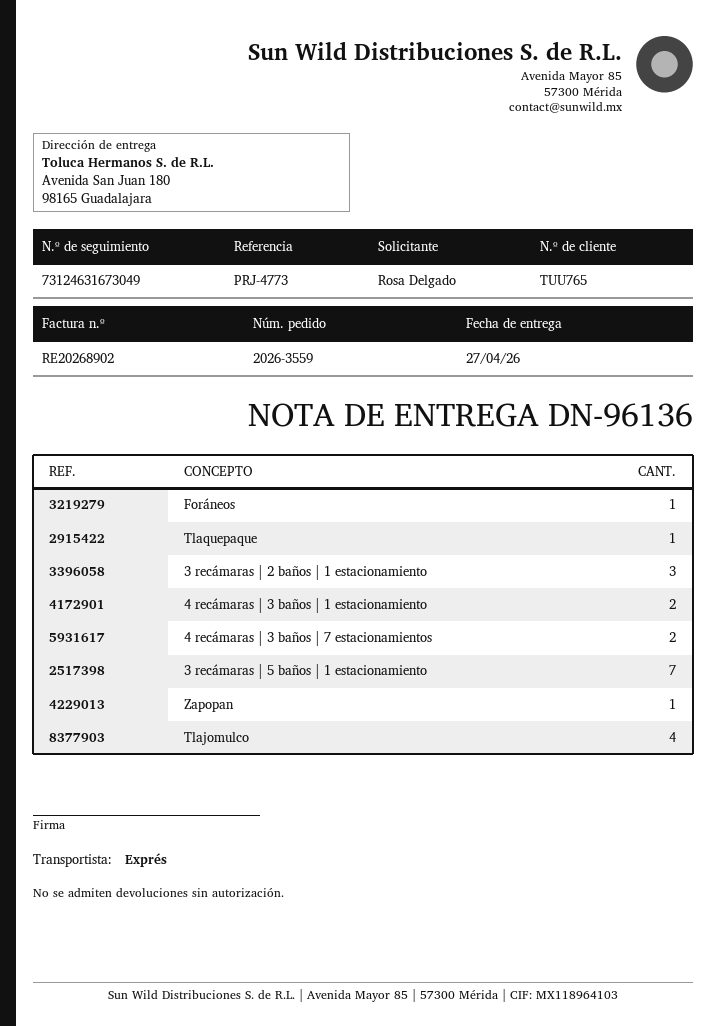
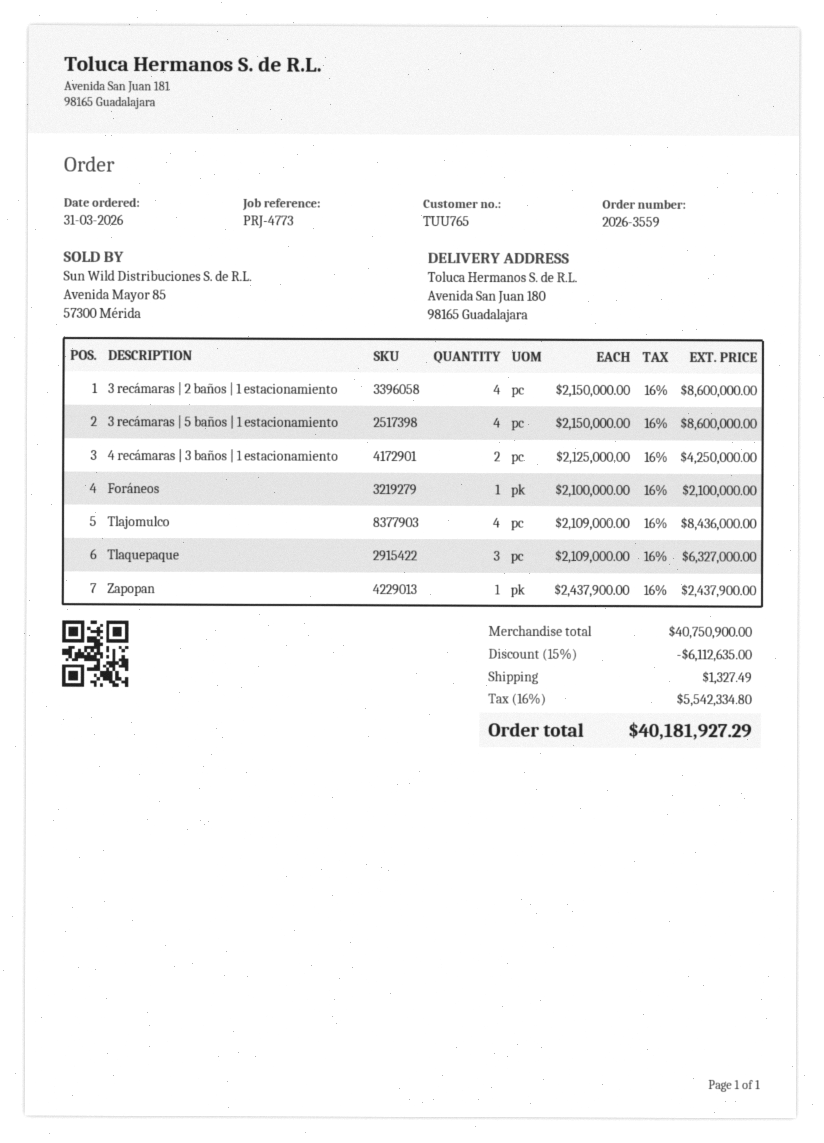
Tlaquepaque: 1 -> 3
3 recámaras | 2 baños | 1 estacionamiento: 3 -> 4
4 recámaras | 3 baños | 7 estacionamientos: 2 -> none
3 recámaras | 5 baños | 1 estacionamiento: 7 -> 4

